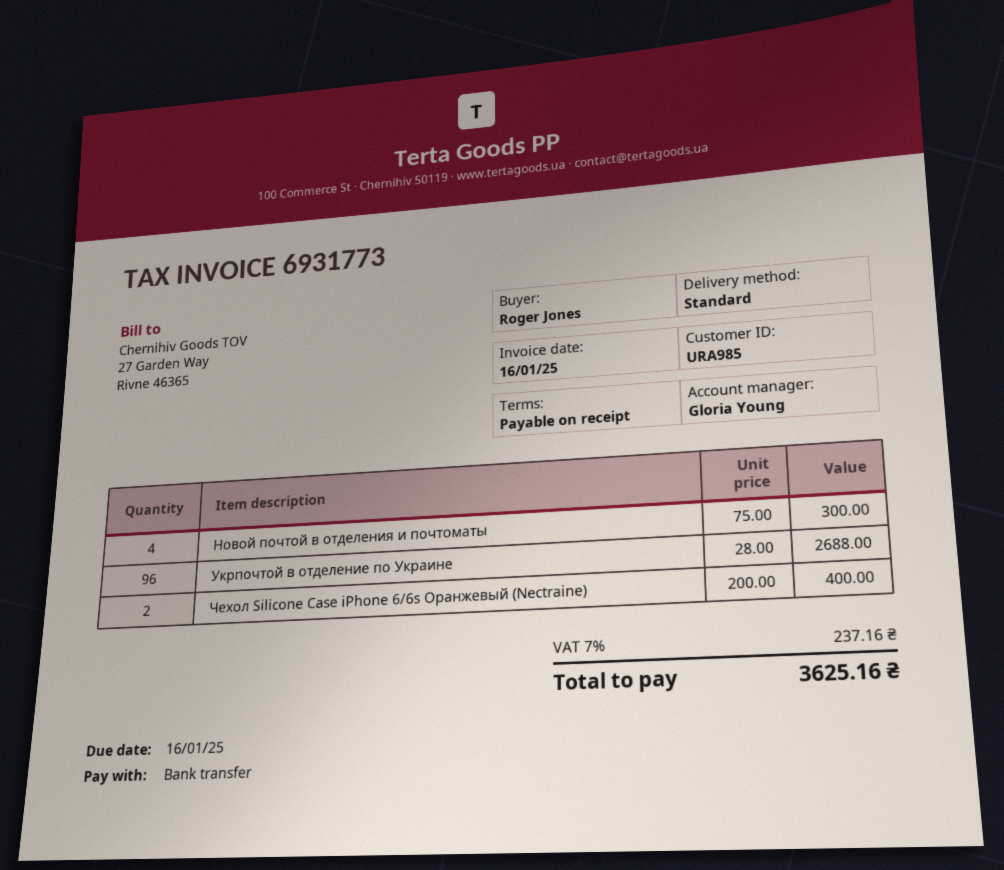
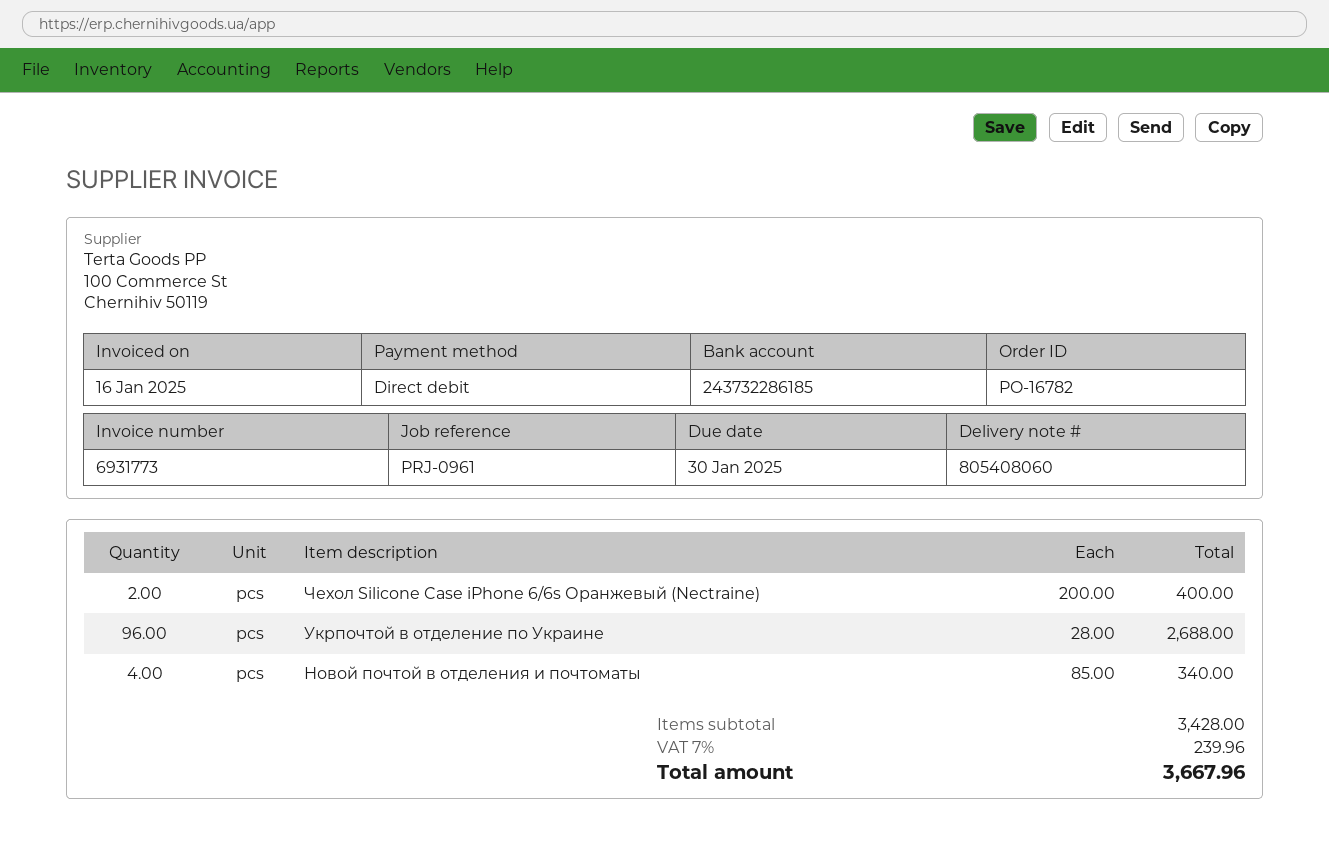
due date: 2025-01-16 -> 2025-01-30
payment method: bank transfer -> direct debit
Новой почтой в отделения и почтоматы: 4 x 75.00 = 300.00 -> 4 x 85.00 = 340.00
tax: 7% = 237.16 -> 7% = 239.96
total: 3625.16 -> 3667.96

